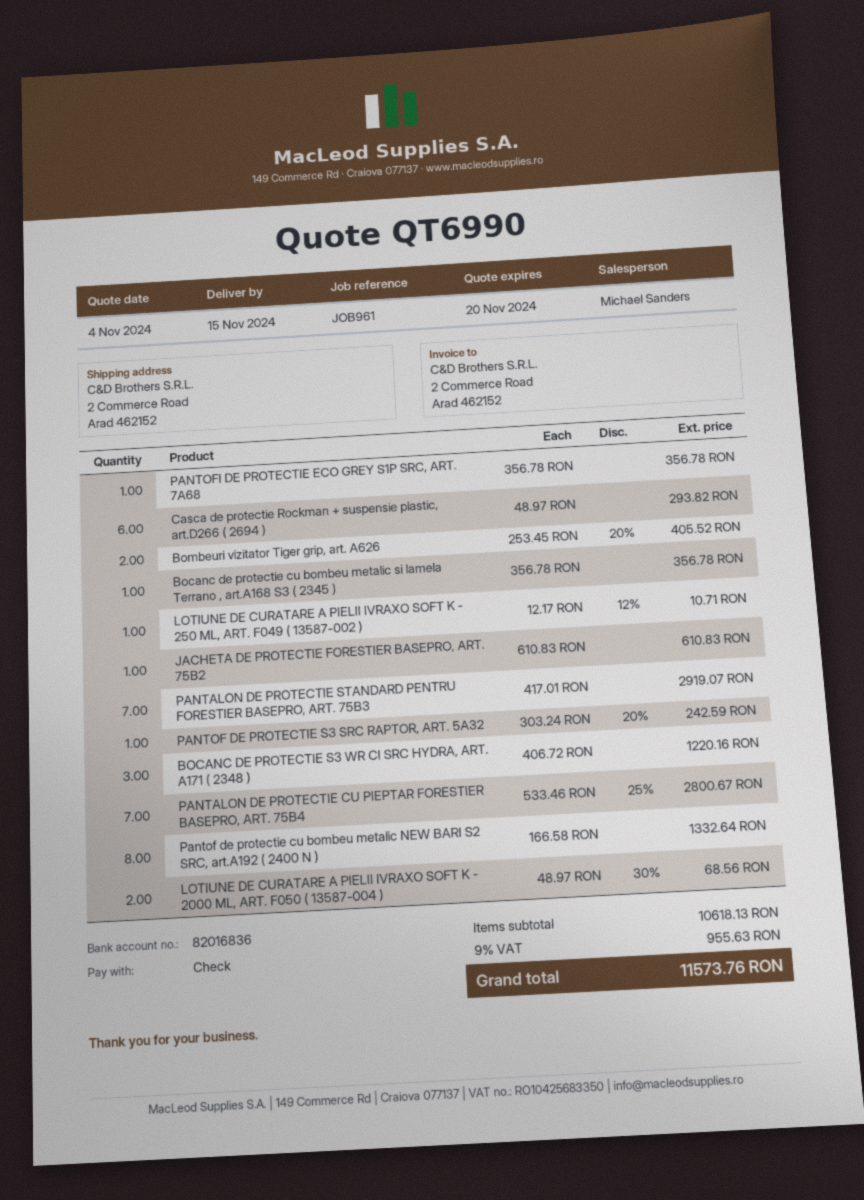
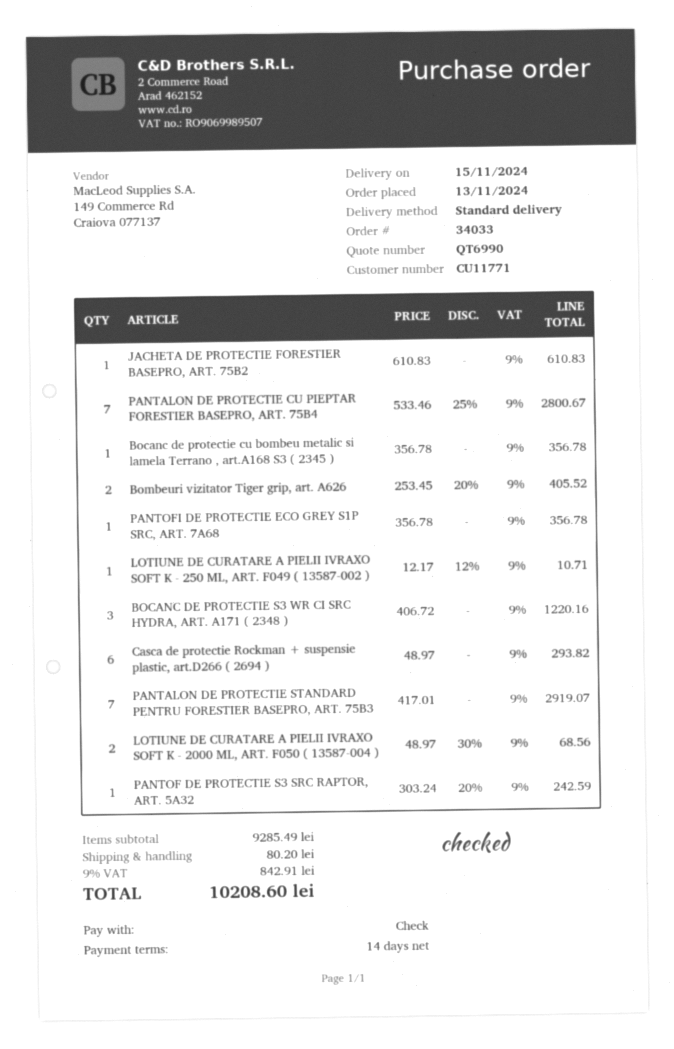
Pantof de protectie cu bombeu metalic NEW BARI S2 SRC, art.A192 ( 2400 N ): 8 x 166.58 = 1332.64 -> none
subtotal: 10618.13 -> 9285.49
shipping: none -> 80.20
tax: 9% = 955.63 -> 9% = 842.91
total: 11573.76 -> 10208.60

